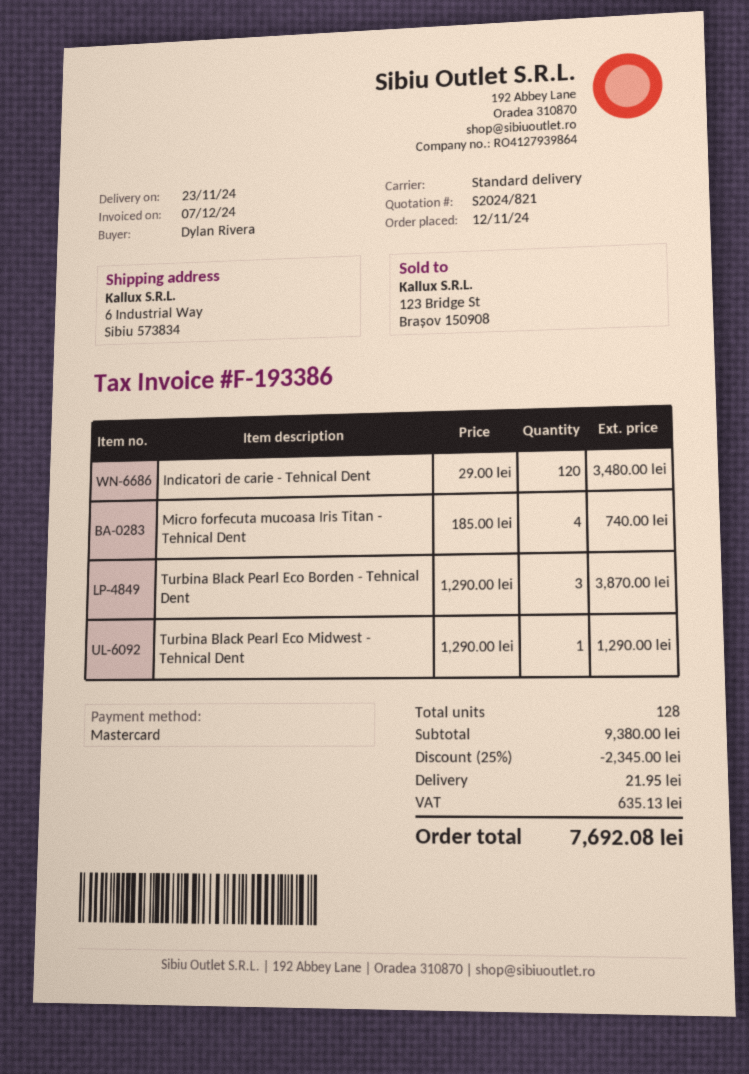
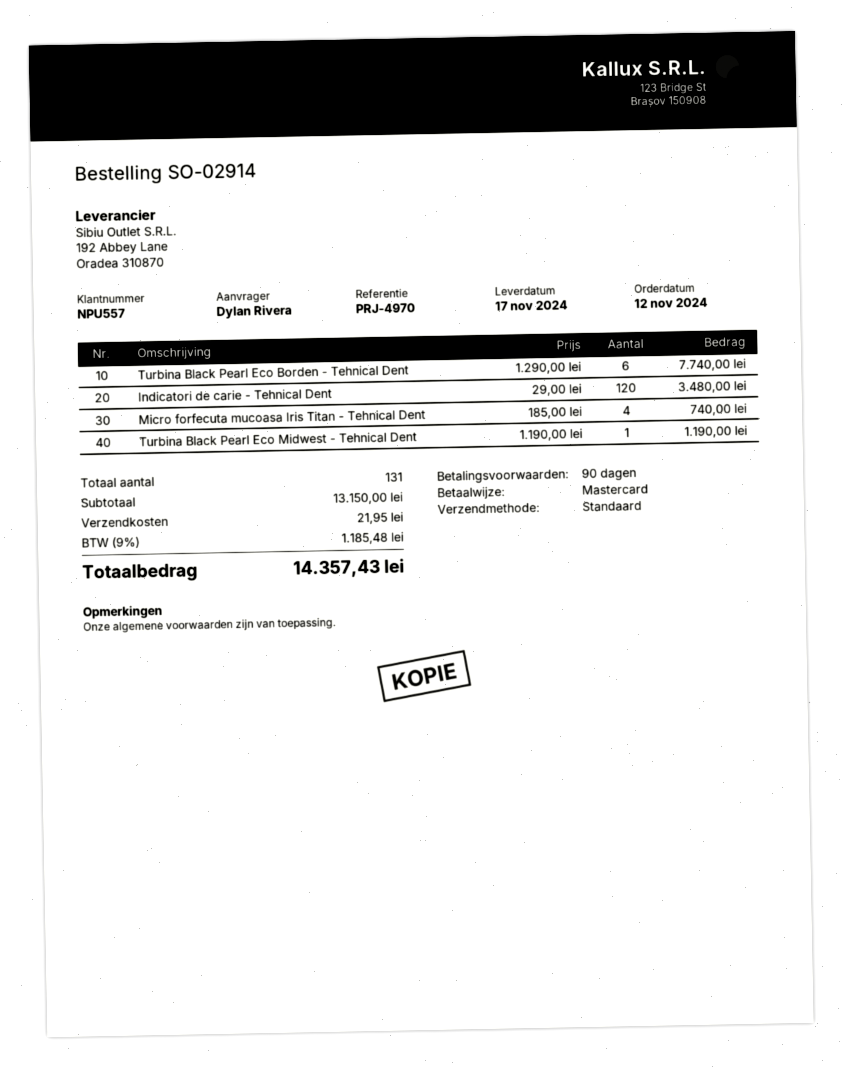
delivery date: 2024-11-23 -> 2024-11-17
Turbina Black Pearl Eco Borden - Tehnical Dent: 3 x 1290.00 = 3870.00 -> 6 x 1290.00 = 7740.00
Turbina Black Pearl Eco Midwest - Tehnical Dent: 1 x 1290.00 = 1290.00 -> 1 x 1190.00 = 1190.00
total quantity: 128 -> 131
subtotal: 9380.00 -> 13150.00
discount: 25% = 2345.00 -> none
tax: 635.13 -> 1185.48
total: 7692.08 -> 14357.43

